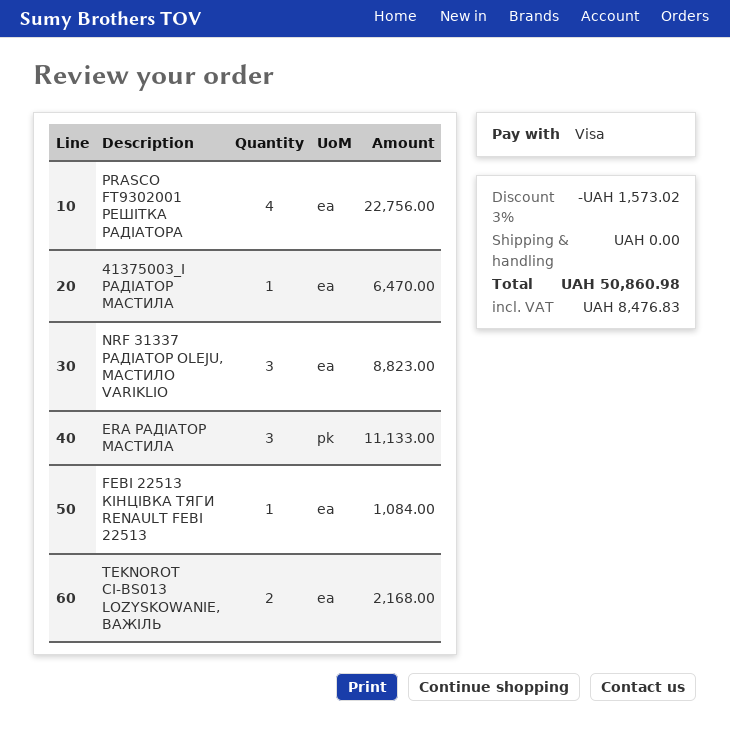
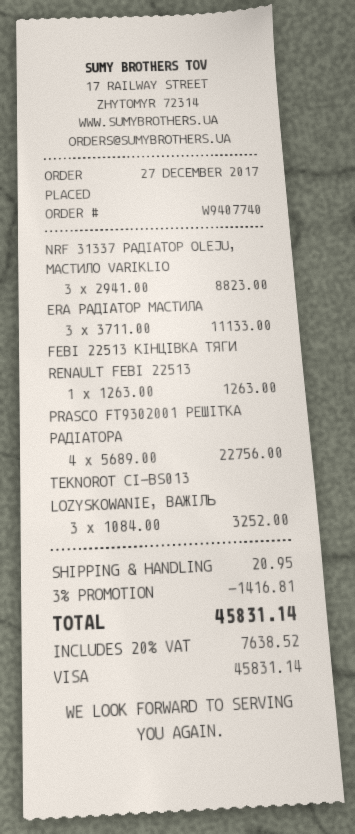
41375003_I РАДІАТОР МАСТИЛА: 1 for 6470.00 -> none
FEBI 22513 КІНЦІВКА ТЯГИ RENAULT FEBI 22513: 1 for 1084.00 -> 1 for 1263.00
TEKNOROT CI-BS013 LOZYSKOWANIE, ВАЖІЛЬ: 2 for 2168.00 -> 3 for 3252.00
discount: 3% = 1573.02 -> 3% = 1416.81
shipping: 0.00 -> 20.95
tax: 8476.83 -> 7638.52
total: 50860.98 -> 45831.14

